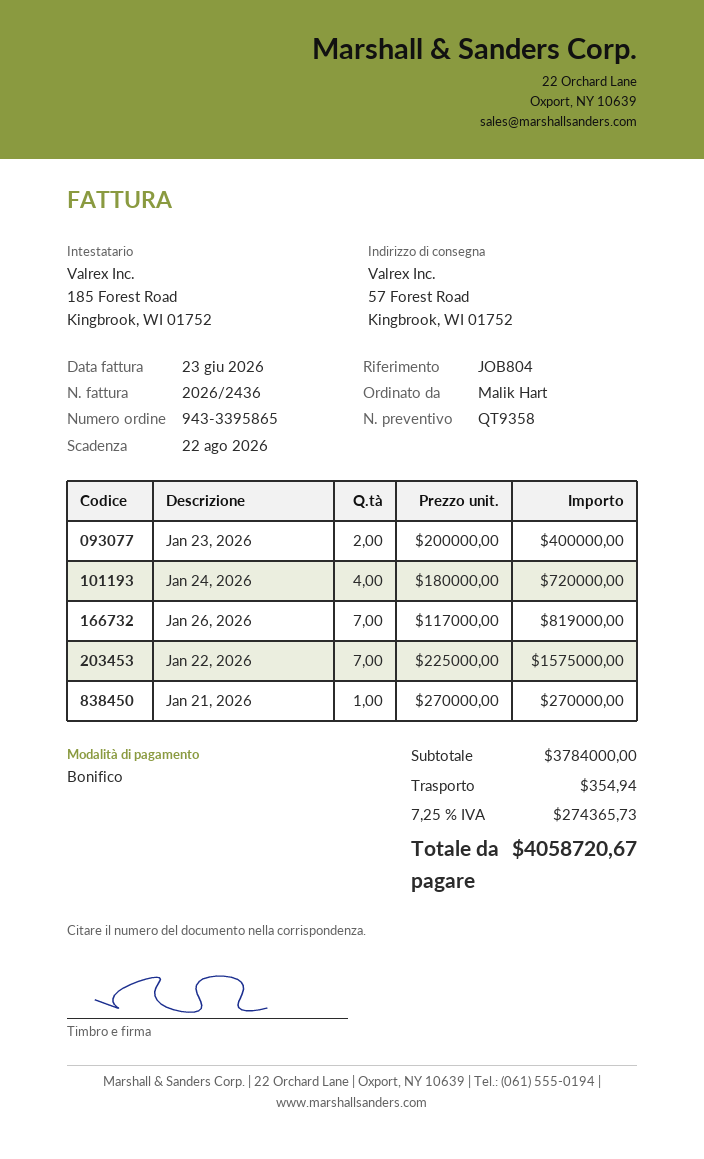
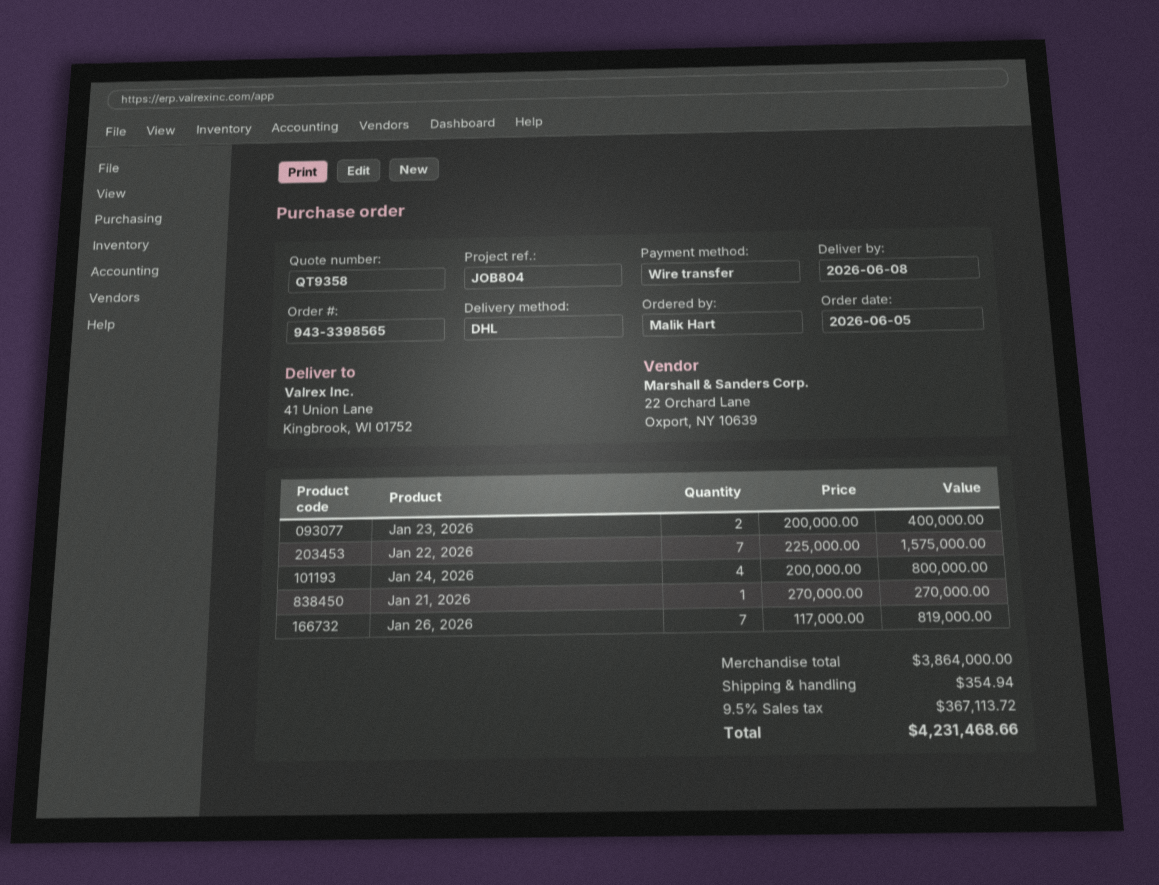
order number: 943-3395865 -> 943-3398565
ship to: 57 Forest Road, Kingbrook, WI 01752 -> 41 Union Lane, Kingbrook, WI 01752
Jan 24, 2026: 4 x 180000.00 = 720000.00 -> 4 x 200000.00 = 800000.00
subtotal: 3784000.00 -> 3864000.00
tax: 7.25% = 274365.73 -> 9.5% = 367113.72
total: 4058720.67 -> 4231468.66

